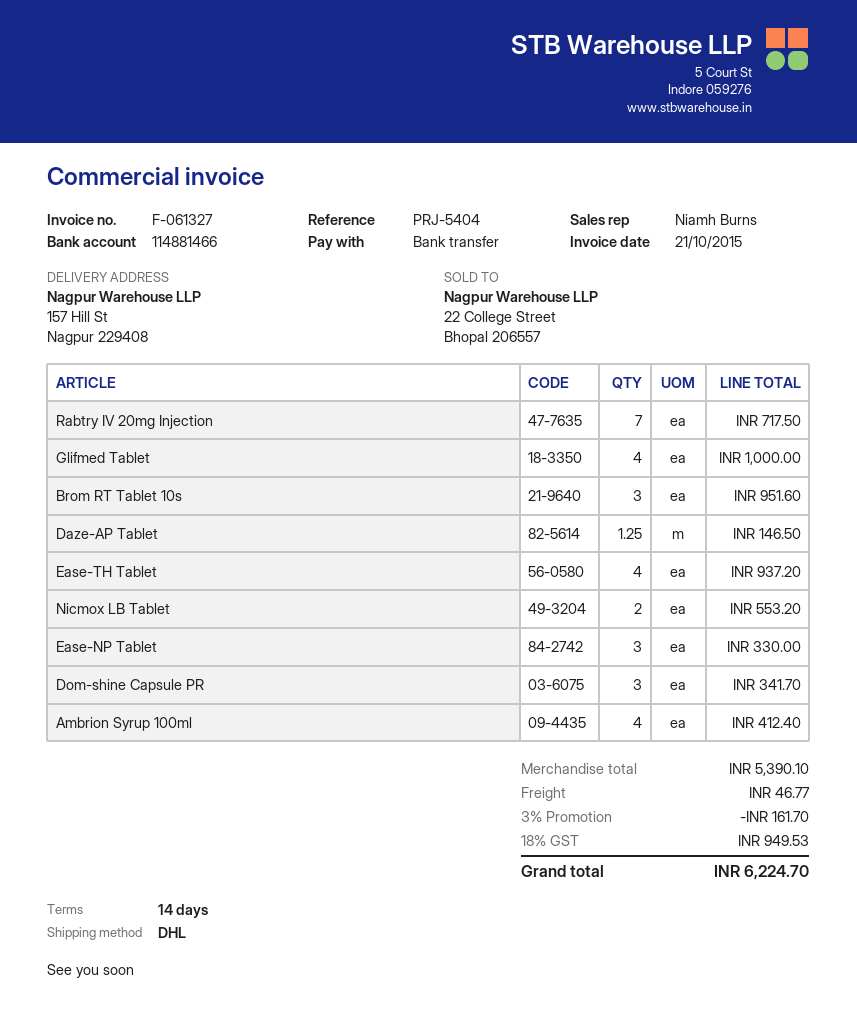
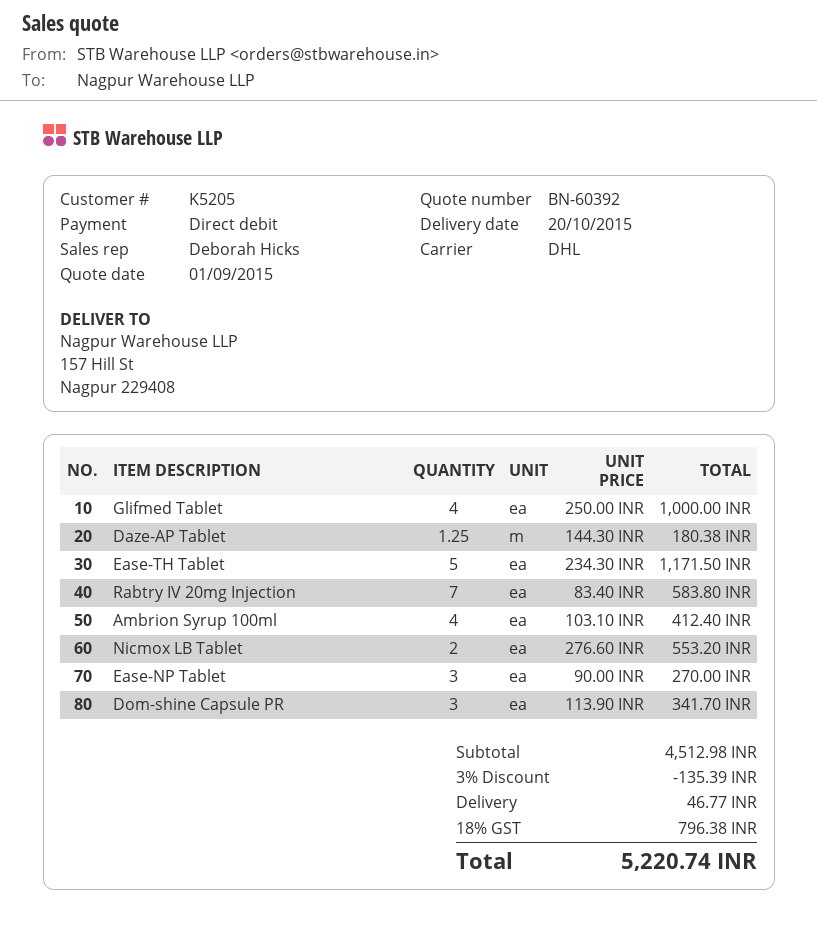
sales rep: Niamh Burns -> Deborah Hicks
payment method: bank transfer -> direct debit
Rabtry IV 20mg Injection: 7 for 717.50 -> 7 for 583.80
Brom RT Tablet 10s: 3 for 951.60 -> none
Daze-AP Tablet: 1.25 for 146.50 -> 1.25 for 180.38
Ease-TH Tablet: 4 for 937.20 -> 5 for 1171.50
Ease-NP Tablet: 3 for 330.00 -> 3 for 270.00
subtotal: 5390.10 -> 4512.98
discount: 3% = 161.70 -> 3% = 135.39
tax: 18% = 949.53 -> 18% = 796.38
total: 6224.70 -> 5220.74

